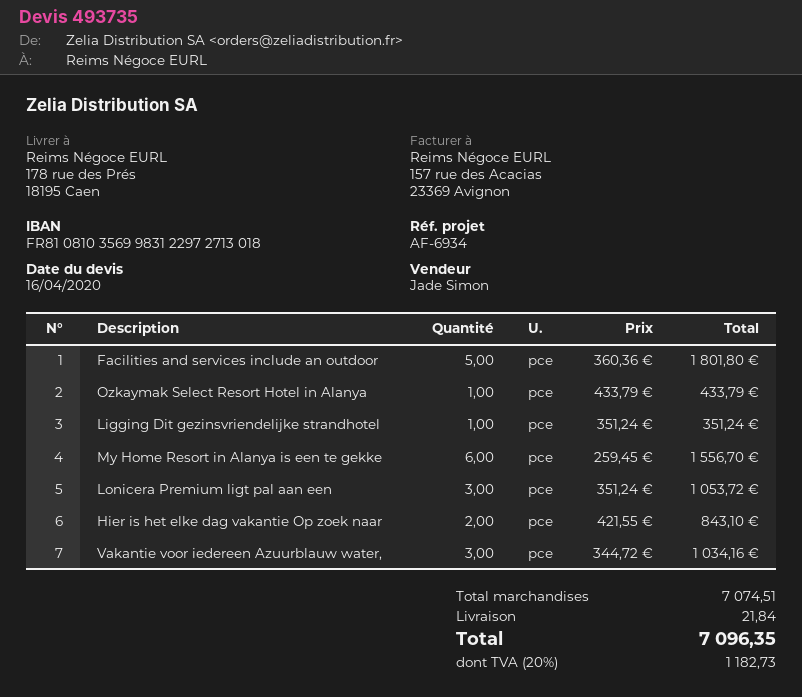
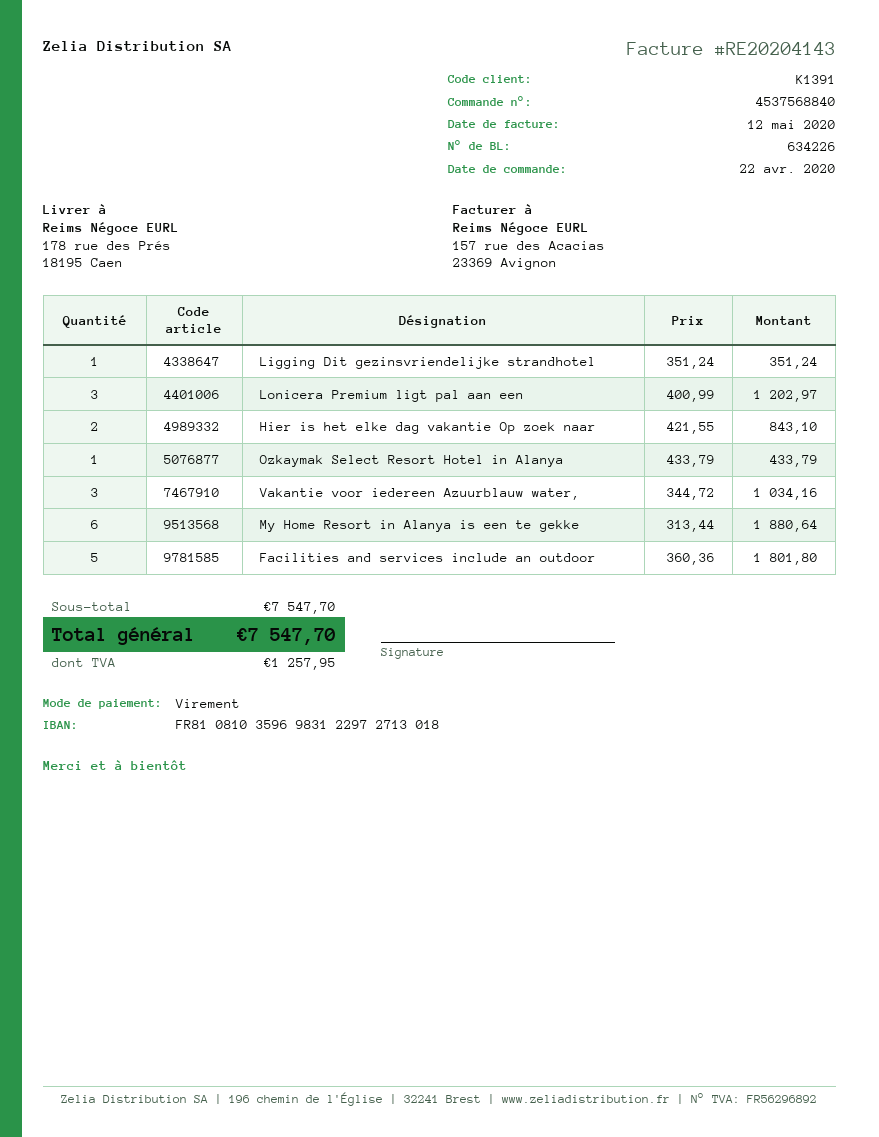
bank account: FR8108103569983122972713018 -> FR8108103596983122972713018
My Home Resort in Alanya is een te gekke: 6 x 259.45 = 1556.70 -> 6 x 313.44 = 1880.64
Lonicera Premium ligt pal aan een: 3 x 351.24 = 1053.72 -> 3 x 400.99 = 1202.97
subtotal: 7074.51 -> 7547.70
shipping: 21.84 -> none
tax: 1182.73 -> 1257.95
total: 7096.35 -> 7547.70

